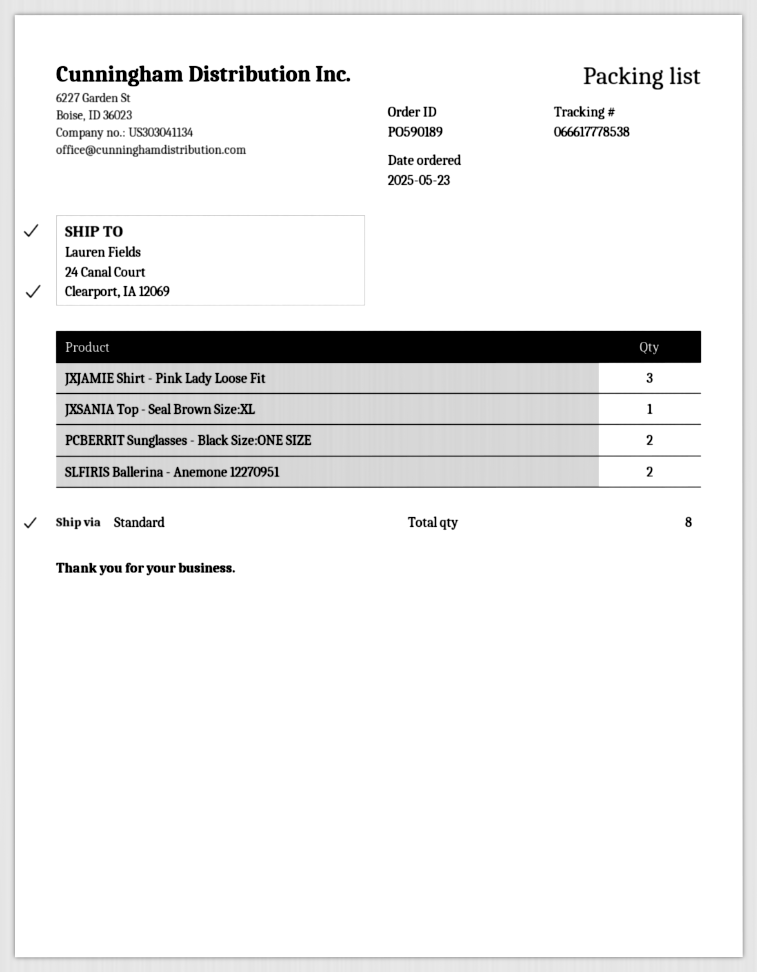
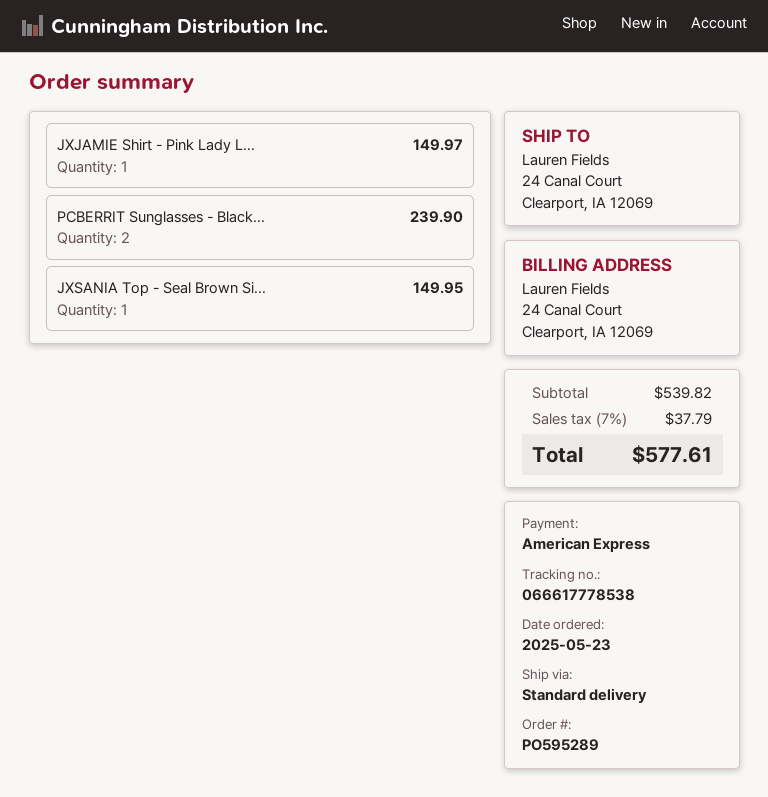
order number: PO590189 -> PO595289
JXJAMIE Shirt - Pink Lady Loose Fit: 3 -> 1
SLFIRIS Ballerina - Anemone 12270951: 2 -> none

